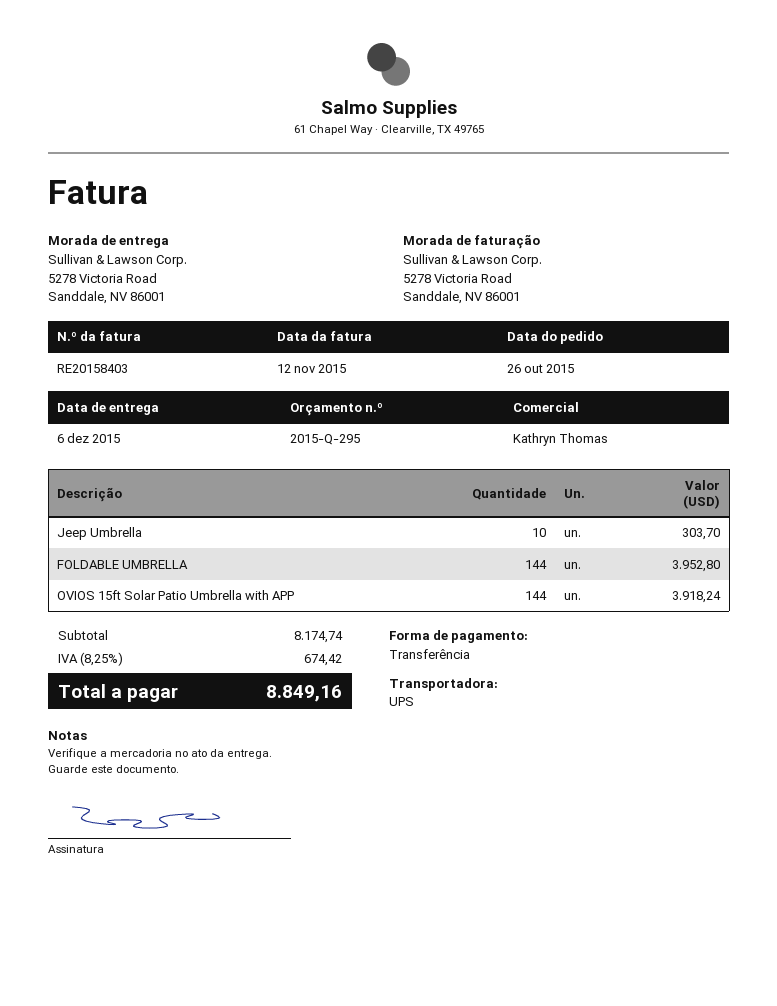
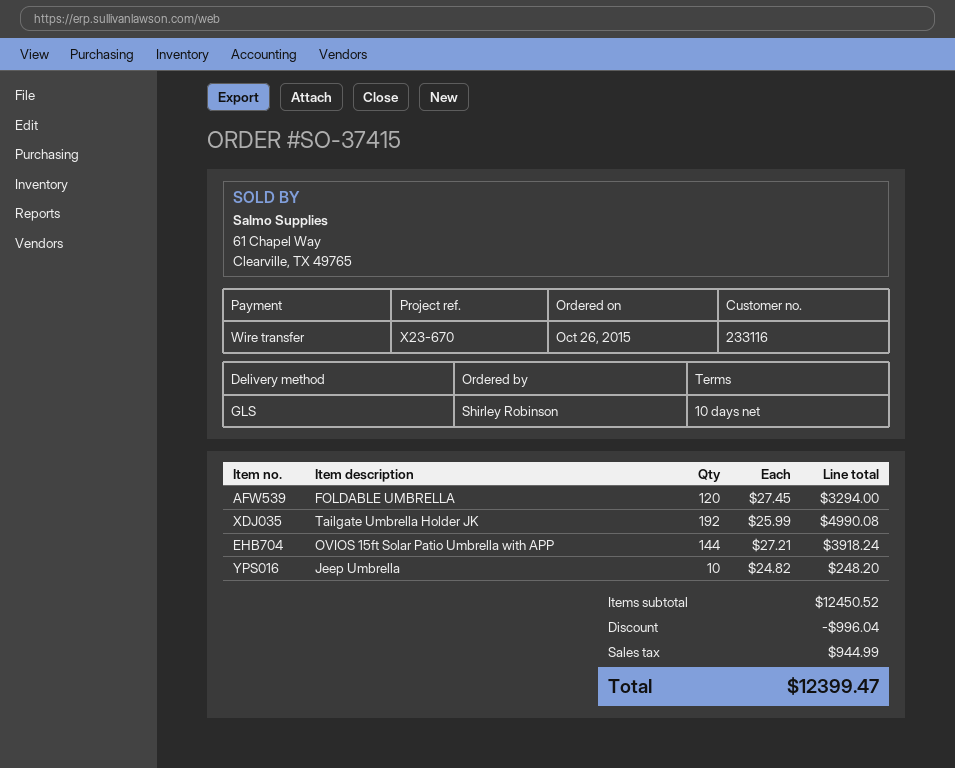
shipping method: UPS -> GLS
Jeep Umbrella: 10 for 303.70 -> 10 for 248.20
FOLDABLE UMBRELLA: 144 for 3952.80 -> 120 for 3294.00
Tailgate Umbrella Holder JK: none -> 192 for 4990.08
subtotal: 8174.74 -> 12450.52
discount: none -> 996.04
tax: 674.42 -> 944.99
total: 8849.16 -> 12399.47

